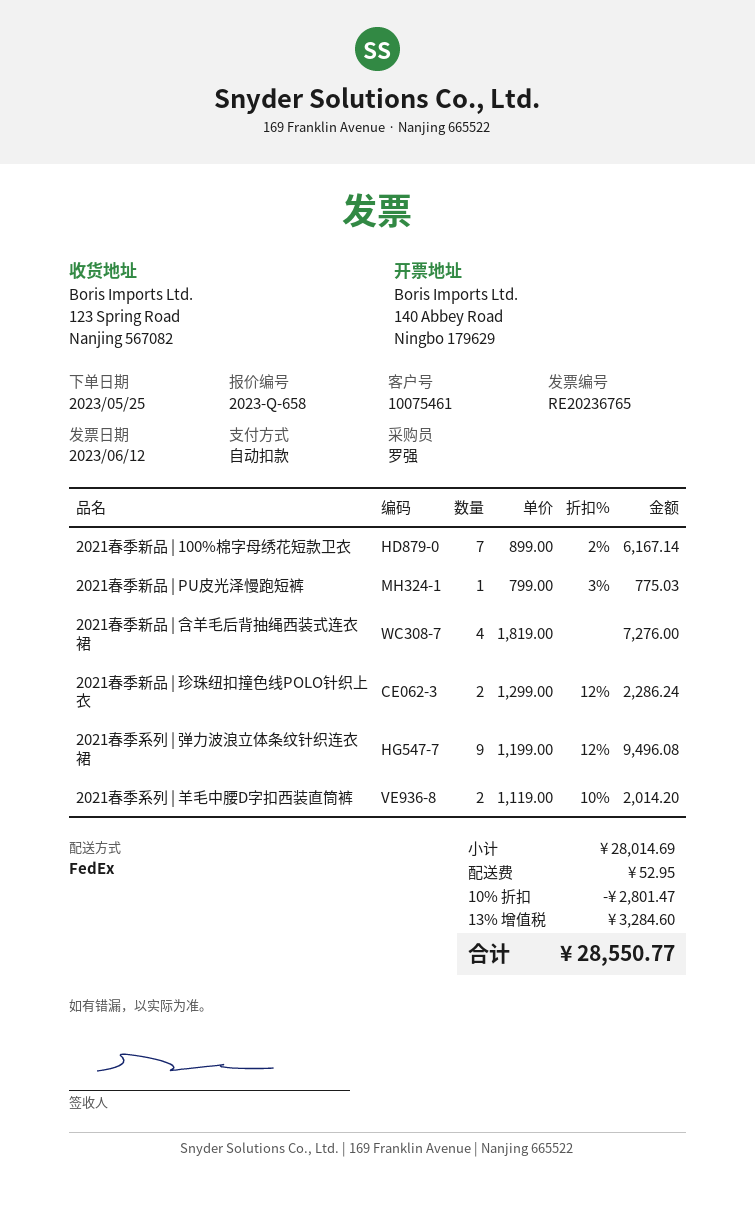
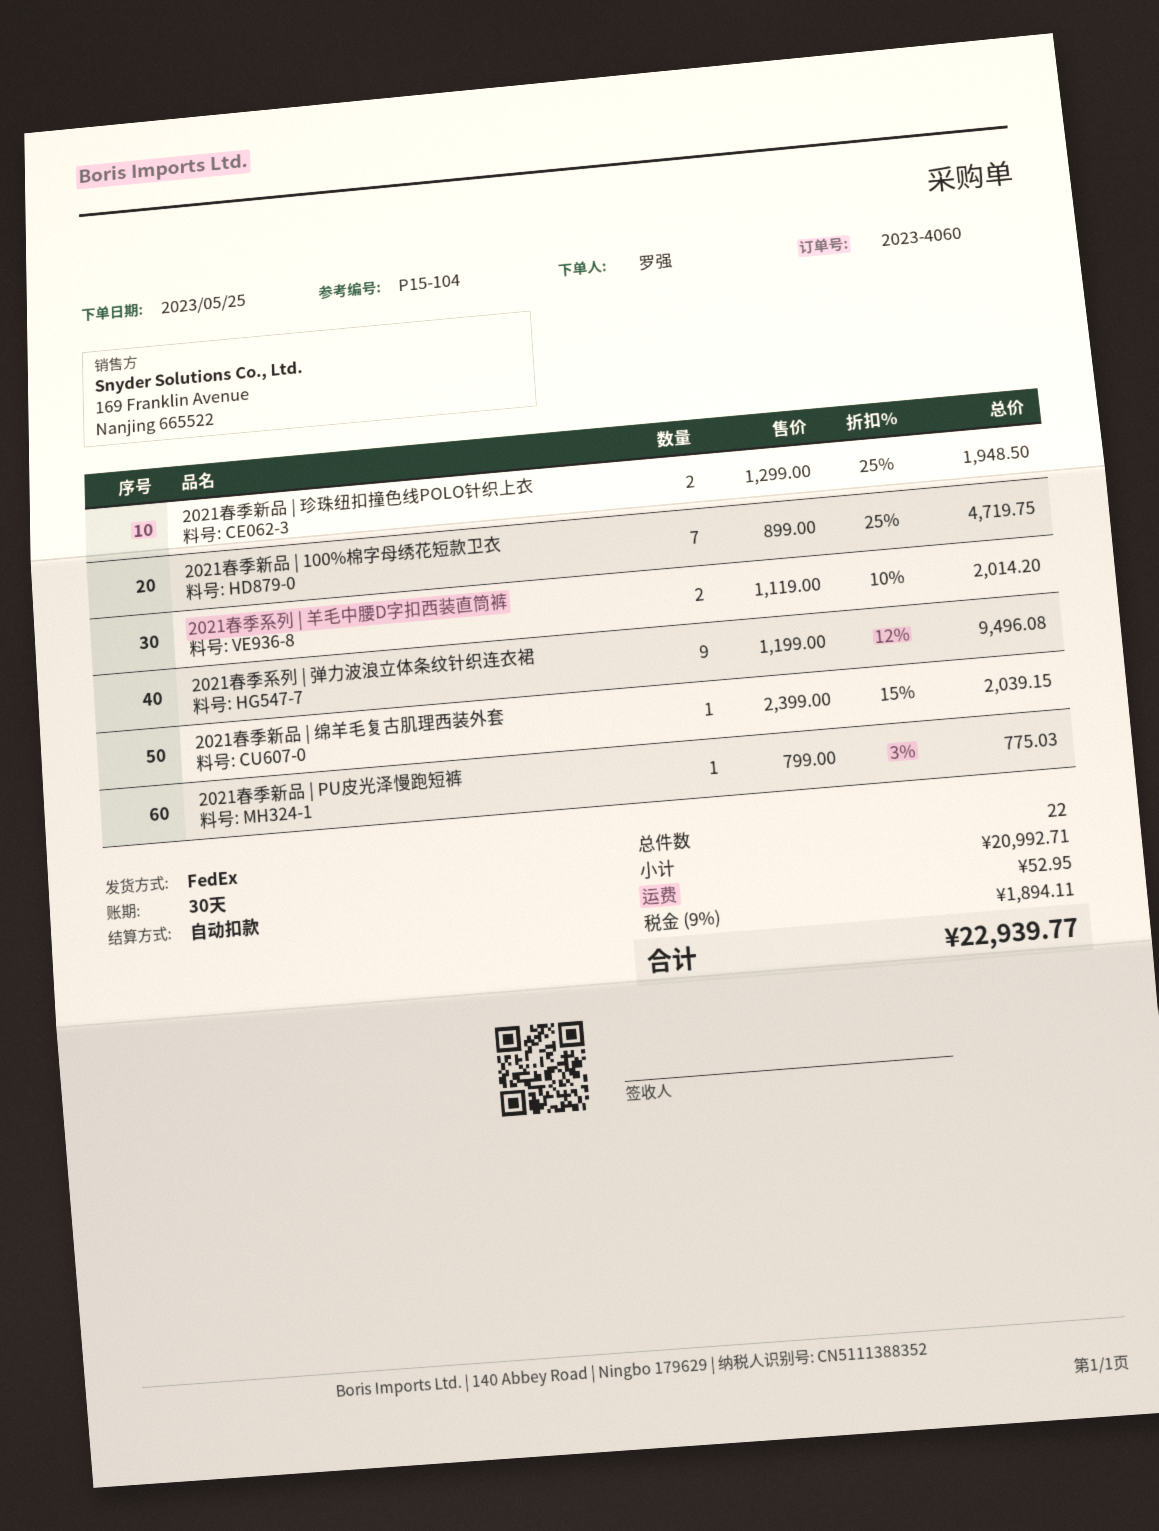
2021春季新品 | 100%棉字母绣花短款卫衣: 7 x 899.00 - 2% = 6167.14 -> 7 x 899.00 - 25% = 4719.75
2021春季新品 | 含羊毛后背抽绳西装式连衣裙: 4 x 1819.00 = 7276.00 -> none
2021春季新品 | 珍珠纽扣撞色线POLO针织上衣: 2 x 1299.00 - 12% = 2286.24 -> 2 x 1299.00 - 25% = 1948.50
2021春季新品 | 绵羊毛复古肌理西装外套: none -> 1 x 2399.00 - 15% = 2039.15
subtotal: 28014.69 -> 20992.71
discount: 10% = 2801.47 -> none
tax: 13% = 3284.60 -> 9% = 1894.11
total: 28550.77 -> 22939.77

